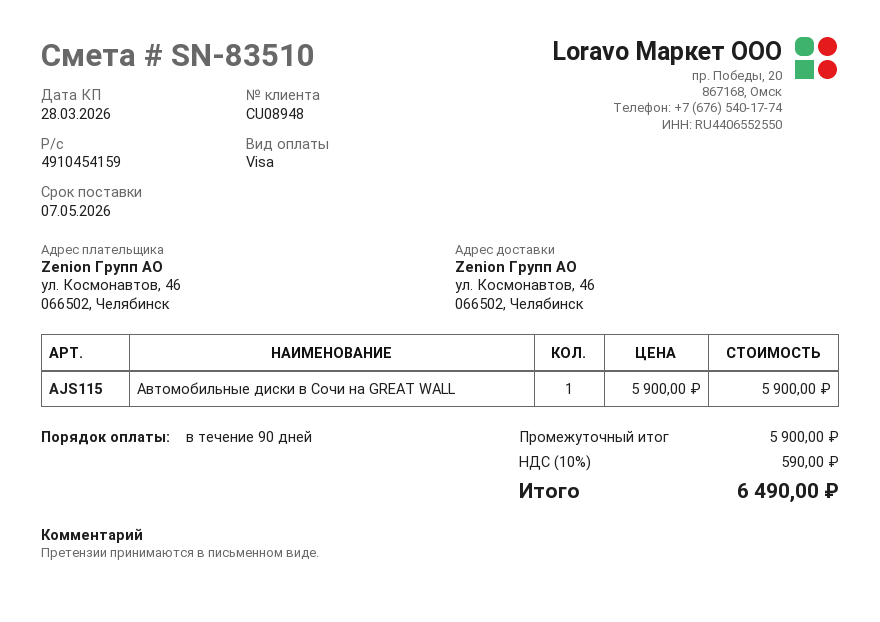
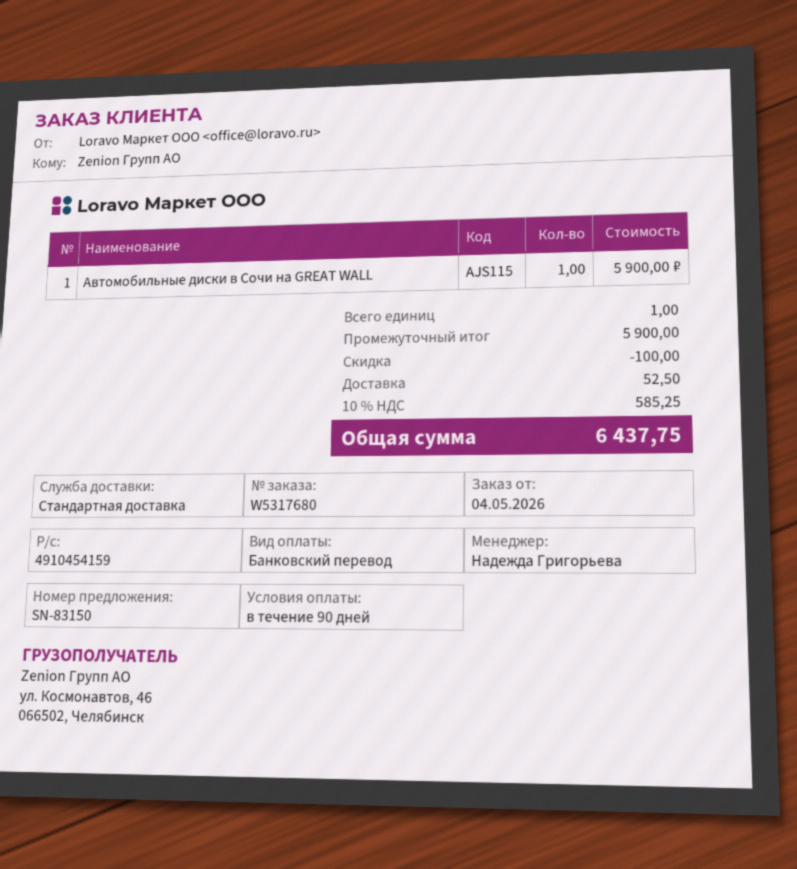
quote number: SN-83510 -> SN-83150
payment method: Visa -> bank transfer
discount: none -> 100.00
shipping: none -> 52.50
tax: 10% = 590.00 -> 10% = 585.25
total: 6490.00 -> 6437.75

